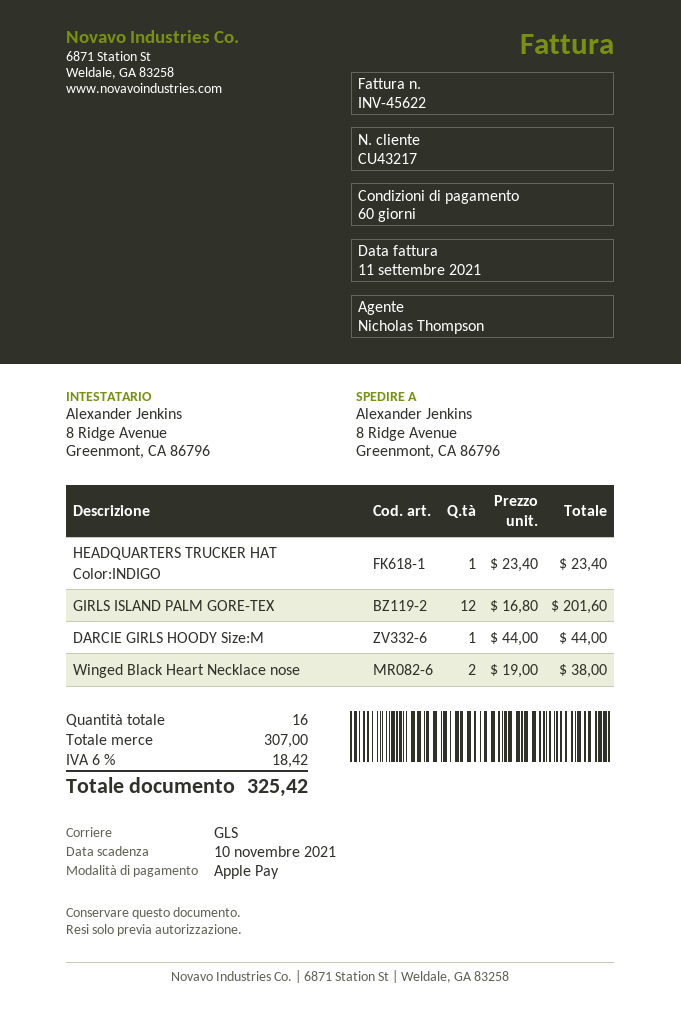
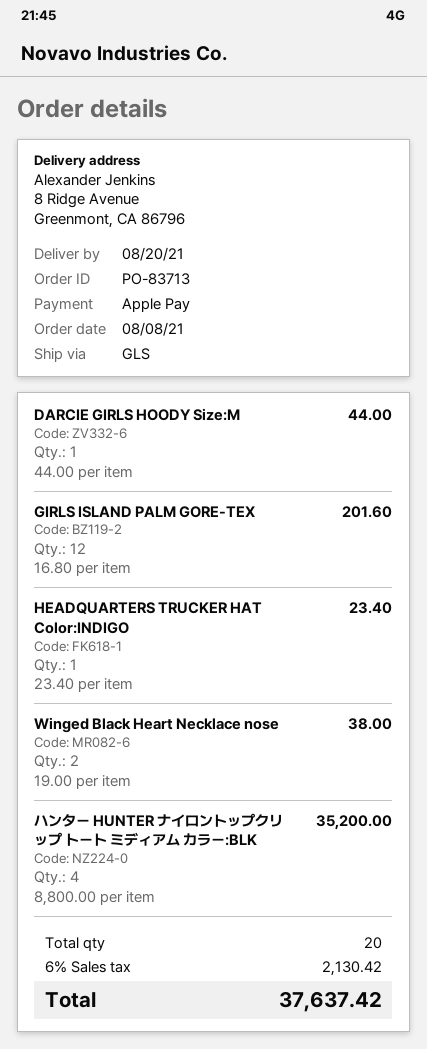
ハンター HUNTER ナイロントップクリップ トート ミディアム カラー:BLK: none -> 4 x 8800.00 = 35200.00
total quantity: 16 -> 20
tax: 6% = 18.42 -> 6% = 2130.42
total: 325.42 -> 37637.42

